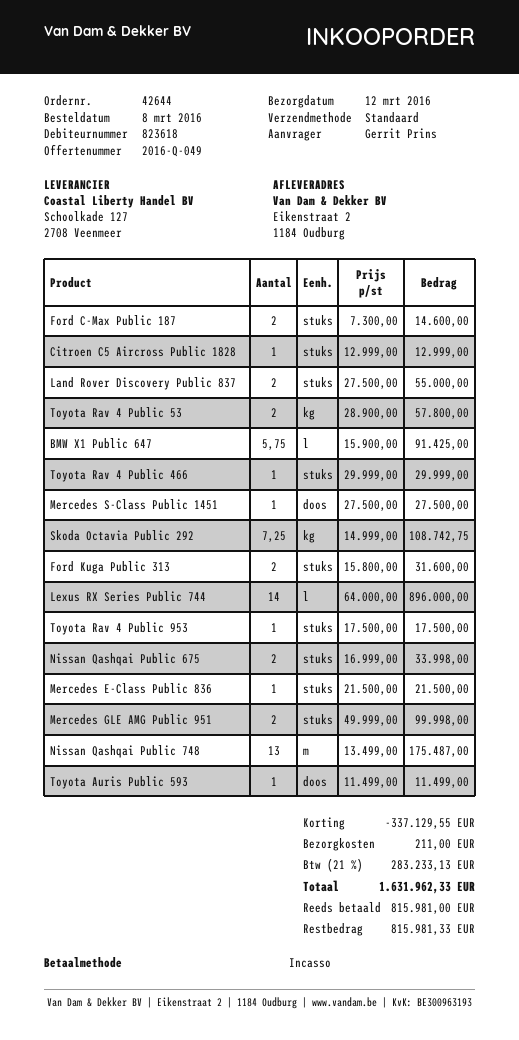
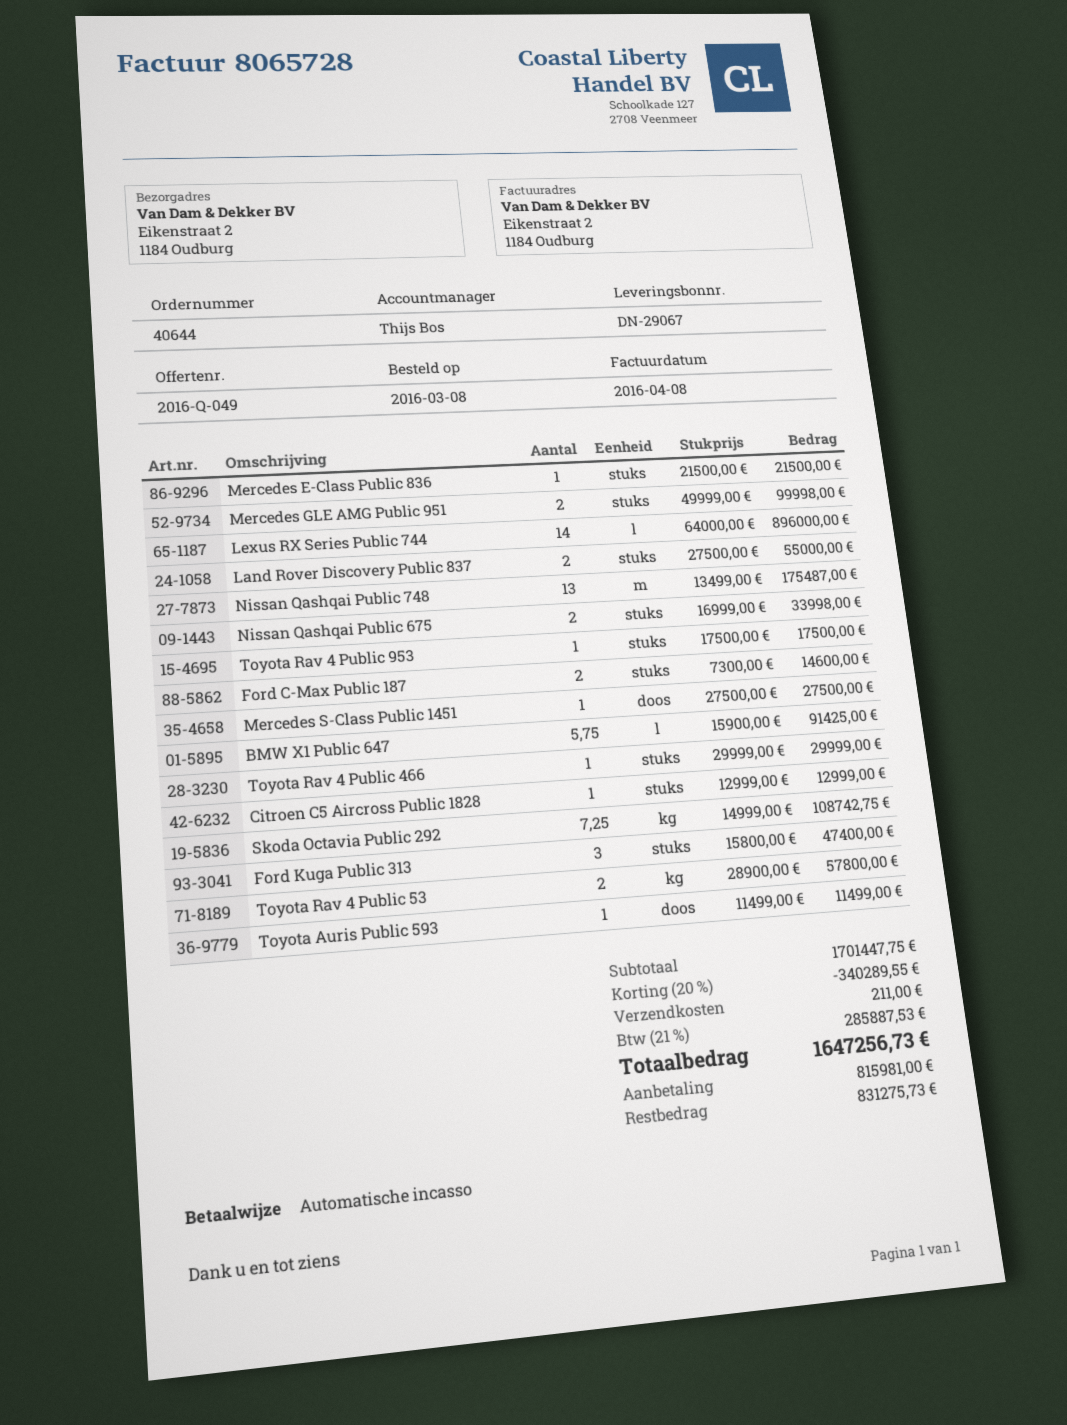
order number: 42644 -> 40644
Ford Kuga Public 313: 2 x 15800.00 = 31600.00 -> 3 x 15800.00 = 47400.00
discount: 337129.55 -> 340289.55
tax: 21% = 283233.13 -> 21% = 285887.53
total: 1631962.33 -> 1647256.73
balance: 815981.33 -> 831275.73

